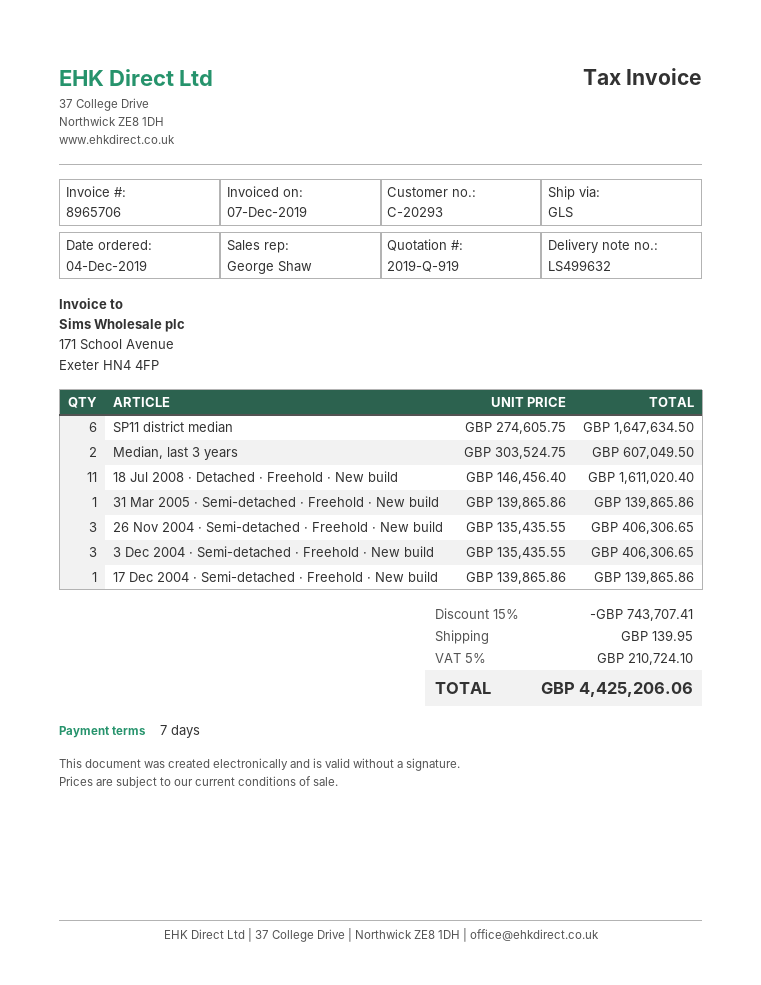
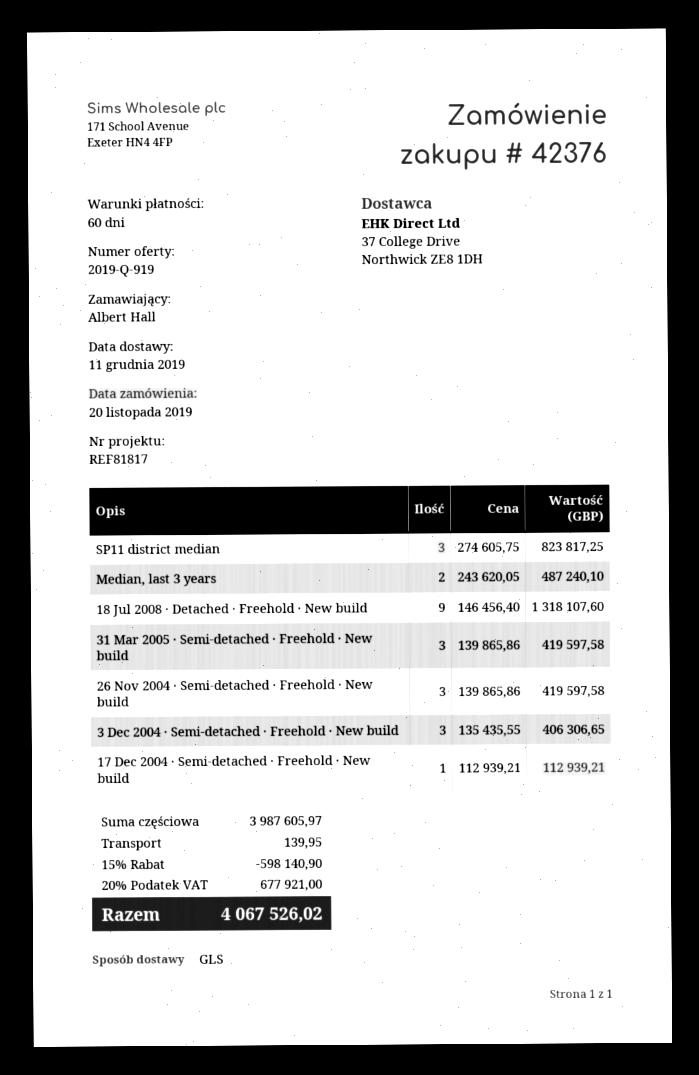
order date: 2019-12-04 -> 2019-11-20
payment terms: 7 days -> 60 days
SP11 district median: 6 x 274605.75 = 1647634.50 -> 3 x 274605.75 = 823817.25
Median, last 3 years: 2 x 303524.75 = 607049.50 -> 2 x 243620.05 = 487240.10
18 Jul 2008 · Detached · Freehold · New build: 11 x 146456.40 = 1611020.40 -> 9 x 146456.40 = 1318107.60
31 Mar 2005 · Semi-detached · Freehold · New build: 1 x 139865.86 = 139865.86 -> 3 x 139865.86 = 419597.58
26 Nov 2004 · Semi-detached · Freehold · New build: 3 x 135435.55 = 406306.65 -> 3 x 139865.86 = 419597.58
17 Dec 2004 · Semi-detached · Freehold · New build: 1 x 139865.86 = 139865.86 -> 1 x 112939.21 = 112939.21
discount: 15% = 743707.41 -> 15% = 598140.90
tax: 5% = 210724.10 -> 20% = 677921.00
total: 4425206.06 -> 4067526.02

